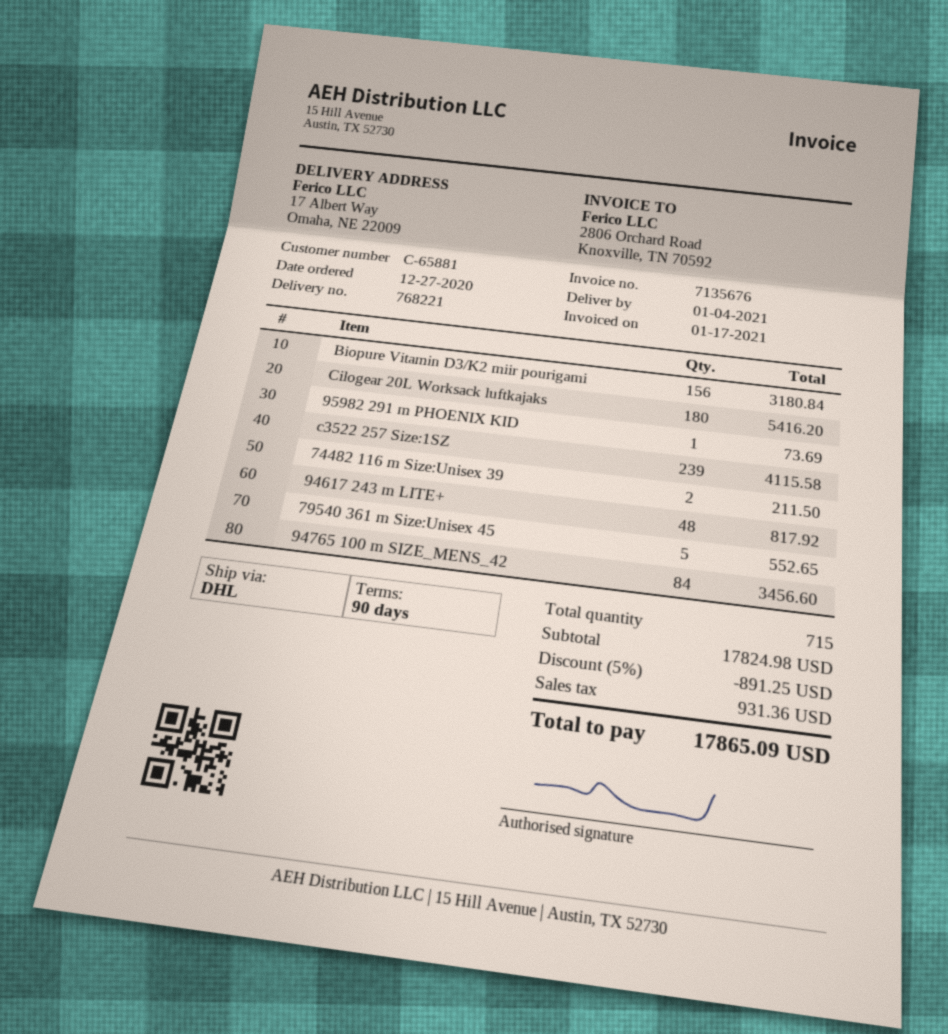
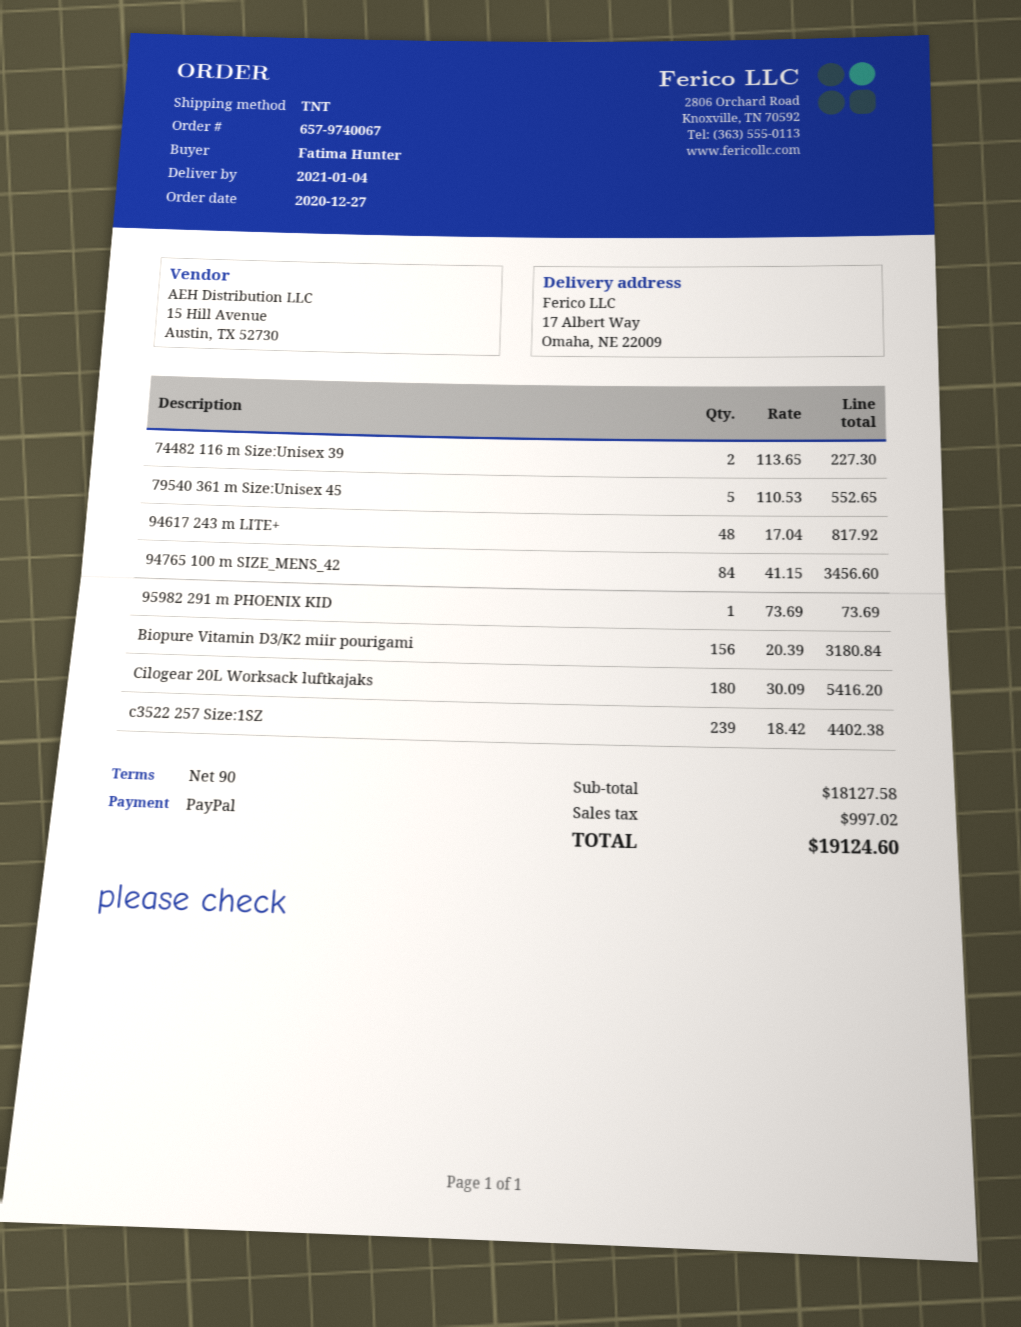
shipping method: DHL -> TNT
c3522 257 Size:1SZ: 239 for 4115.58 -> 239 for 4402.38
74482 116 m Size:Unisex 39: 2 for 211.50 -> 2 for 227.30
subtotal: 17824.98 -> 18127.58
discount: 5% = 891.25 -> none
tax: 931.36 -> 997.02
total: 17865.09 -> 19124.60

